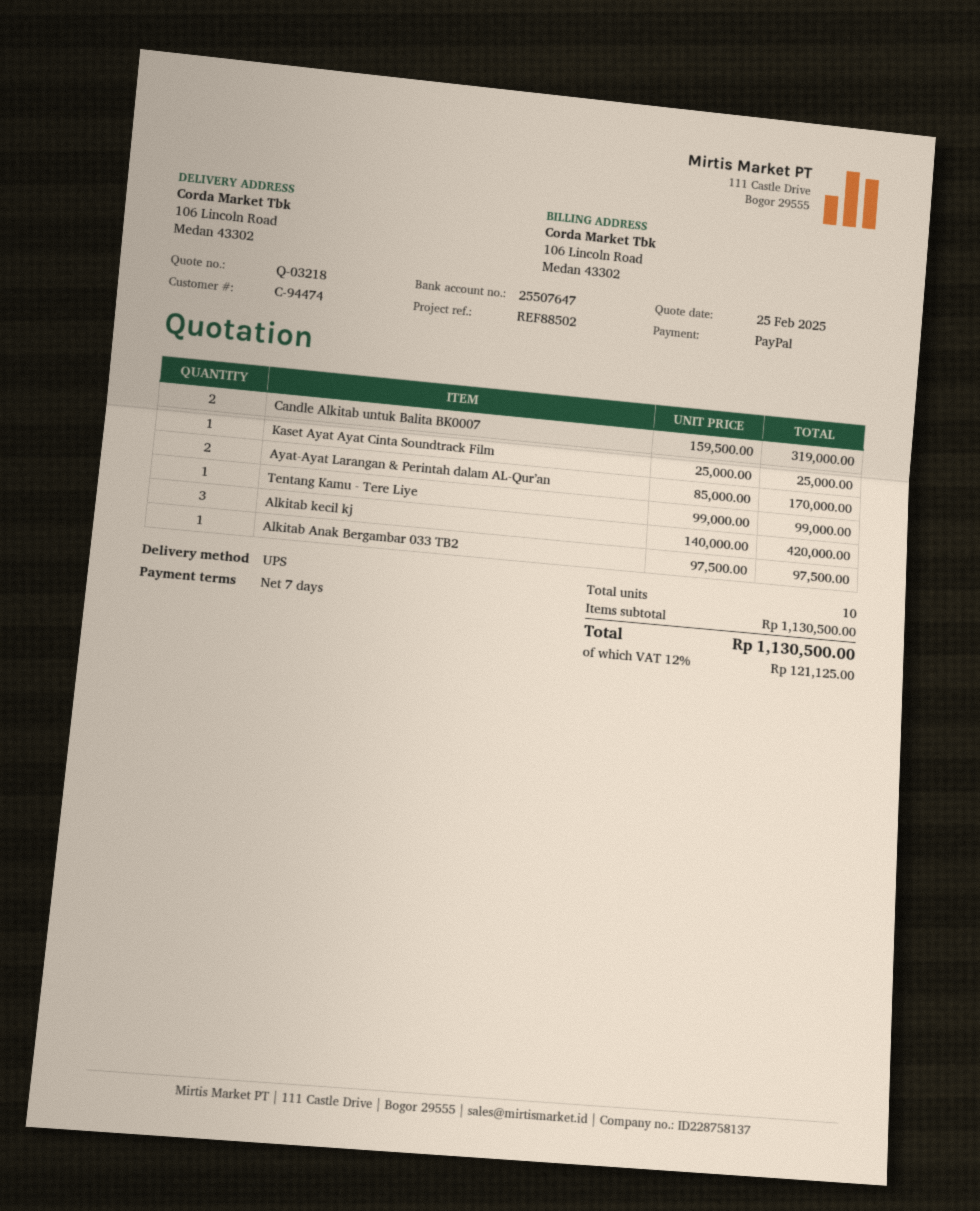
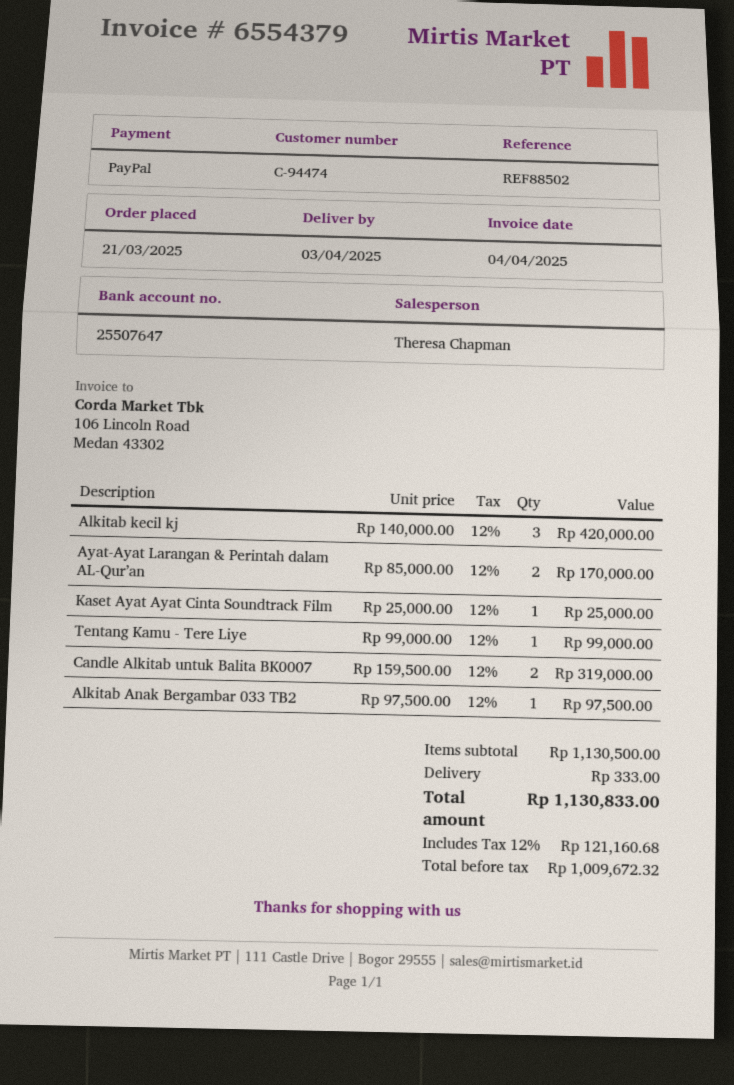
shipping: none -> 333.00
tax: 12% = 121125.00 -> 12% = 121160.68
total: 1130500.00 -> 1130833.00

